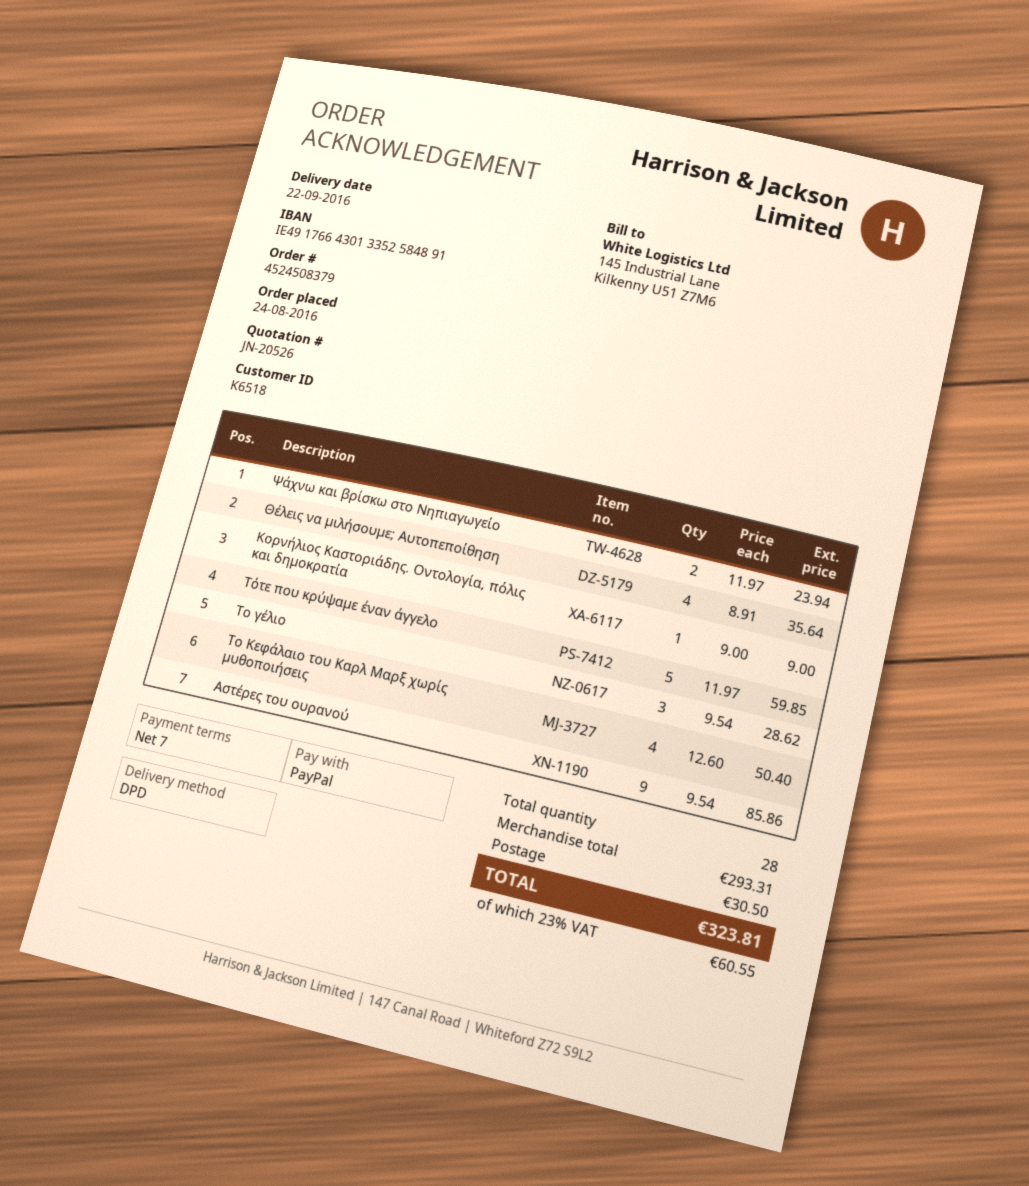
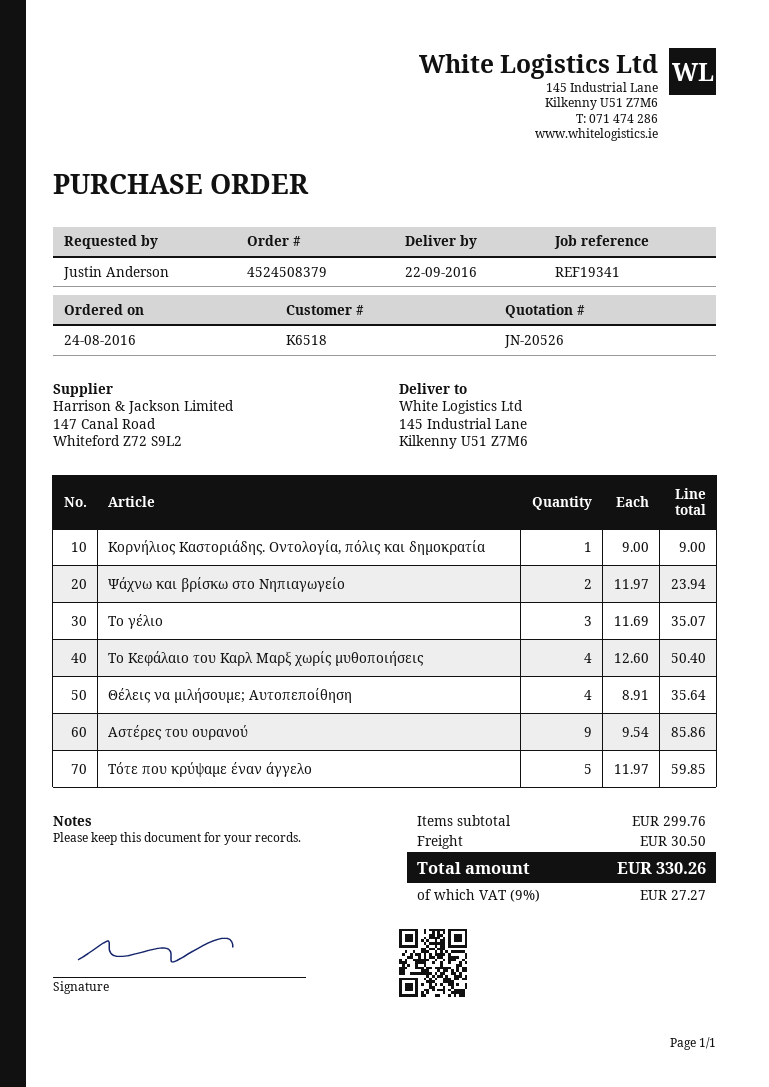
Το γέλιο: 3 x 9.54 = 28.62 -> 3 x 11.69 = 35.07
subtotal: 293.31 -> 299.76
tax: 23% = 60.55 -> 9% = 27.27
total: 323.81 -> 330.26

